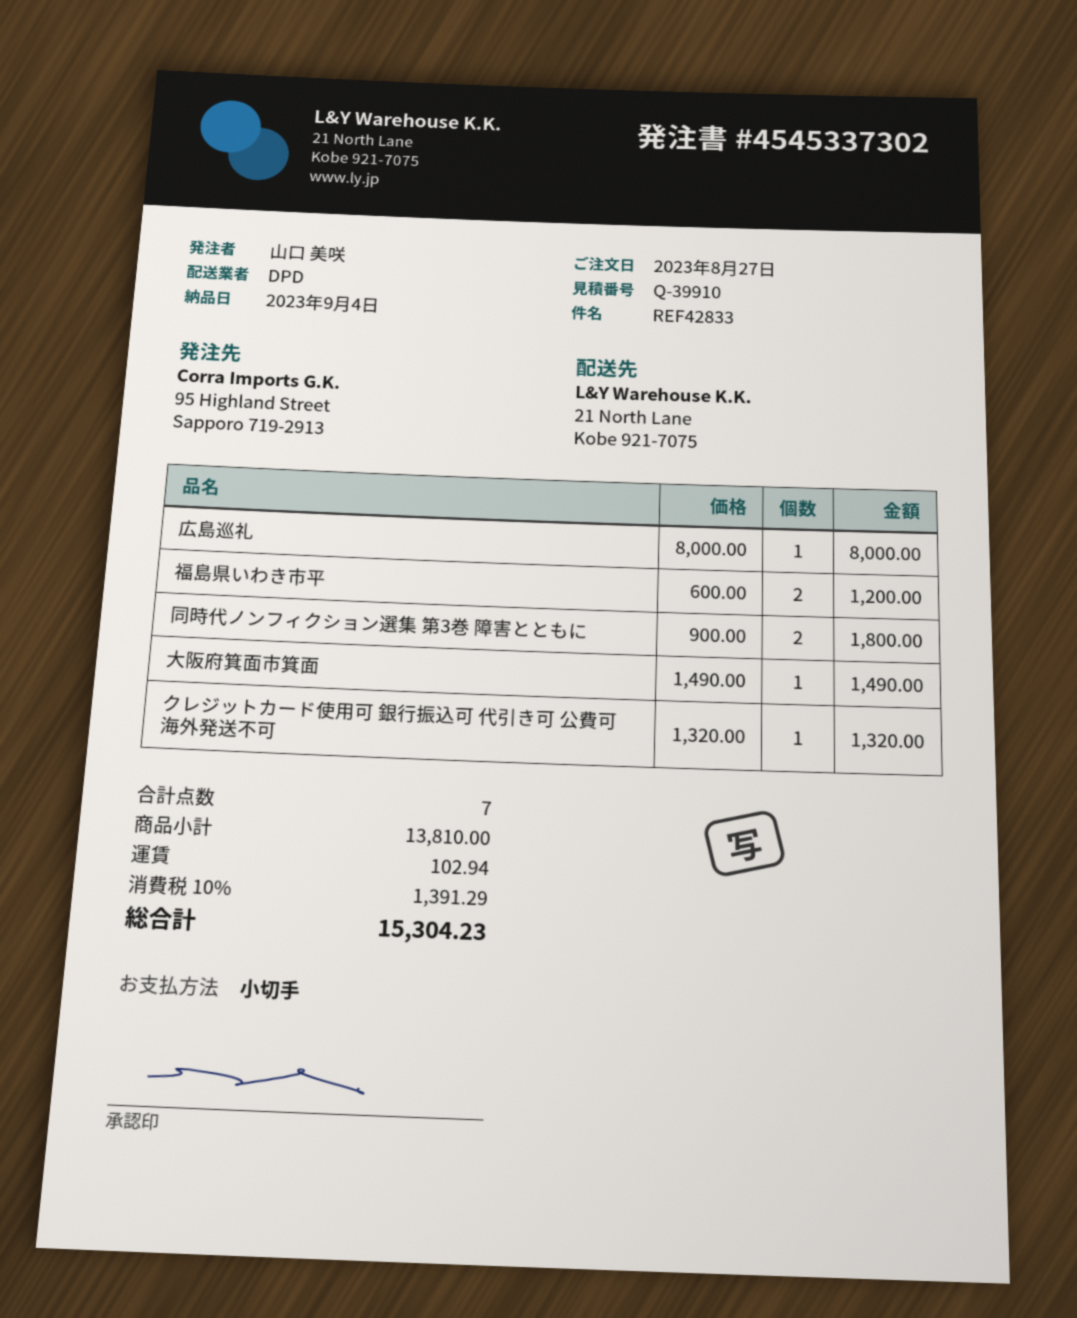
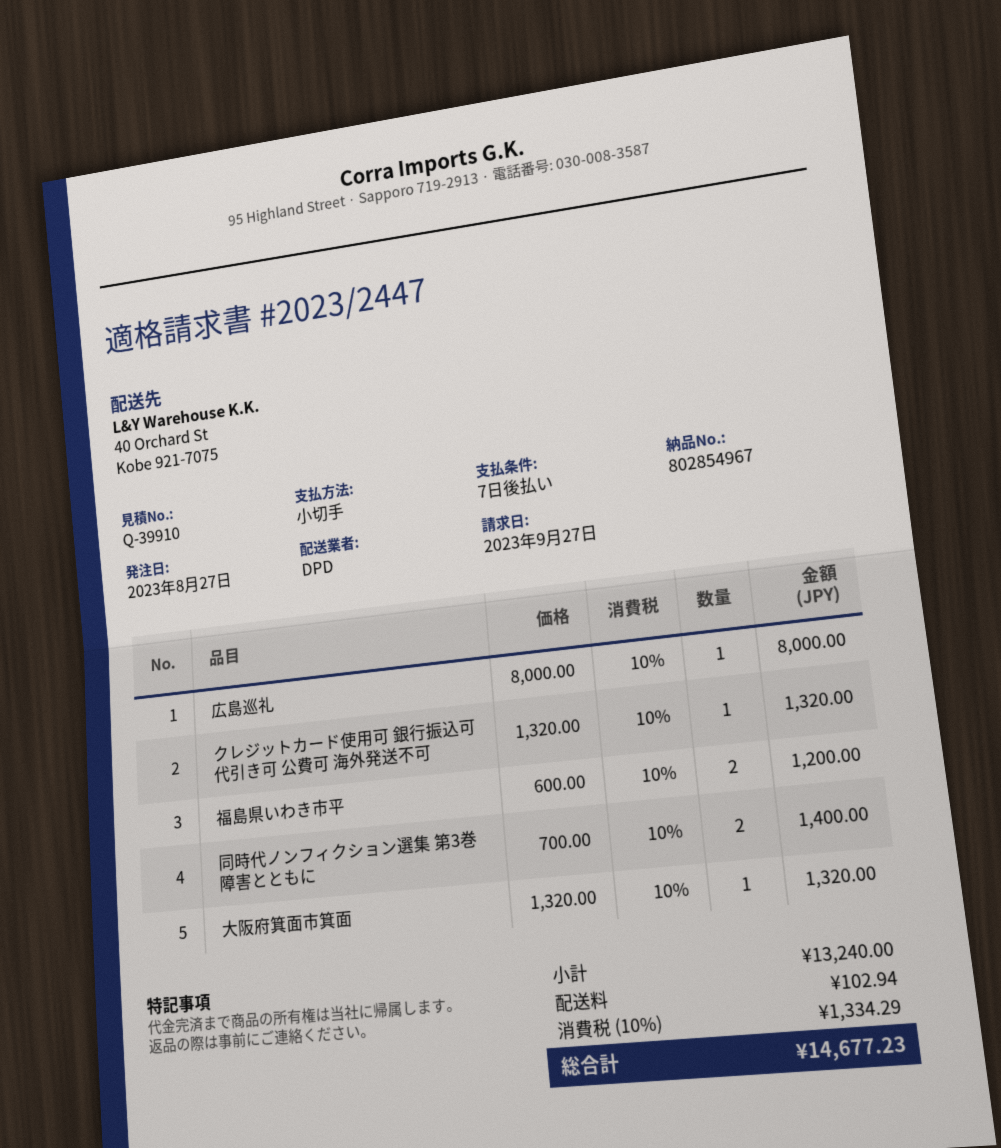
ship to: 21 North Lane, Kobe 921-7075 -> 40 Orchard St, Kobe 921-7075
同時代ノンフィクション選集 第3巻 障害とともに: 2 x 900.00 = 1800.00 -> 2 x 700.00 = 1400.00
大阪府箕面市箕面: 1 x 1490.00 = 1490.00 -> 1 x 1320.00 = 1320.00
subtotal: 13810.00 -> 13240.00
tax: 10% = 1391.29 -> 10% = 1334.29
total: 15304.23 -> 14677.23

